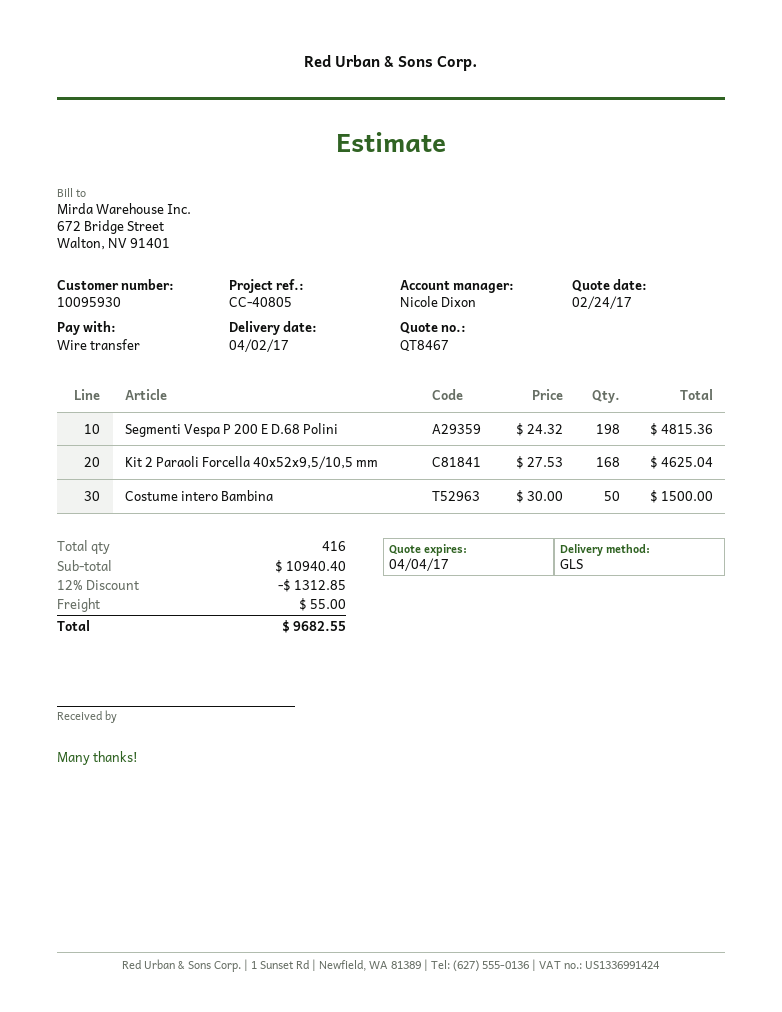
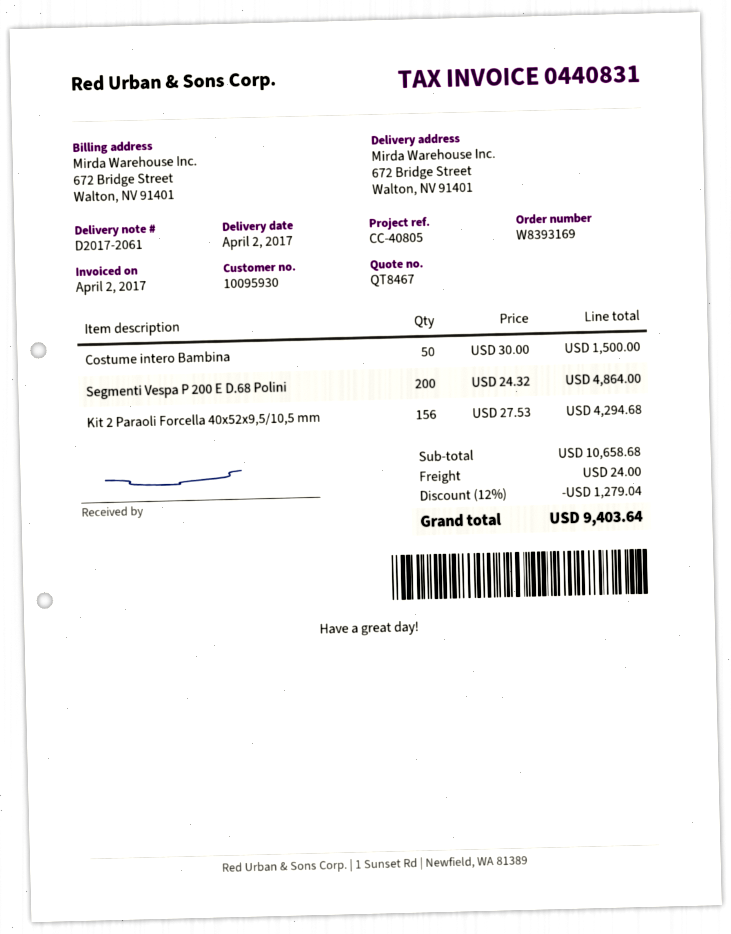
Segmenti Vespa P 200 E D.68 Polini: 198 x 24.32 = 4815.36 -> 200 x 24.32 = 4864.00
Kit 2 Paraoli Forcella 40x52x9,5/10,5 mm: 168 x 27.53 = 4625.04 -> 156 x 27.53 = 4294.68
subtotal: 10940.40 -> 10658.68
discount: 12% = 1312.85 -> 12% = 1279.04
shipping: 55.00 -> 24.00
total: 9682.55 -> 9403.64

